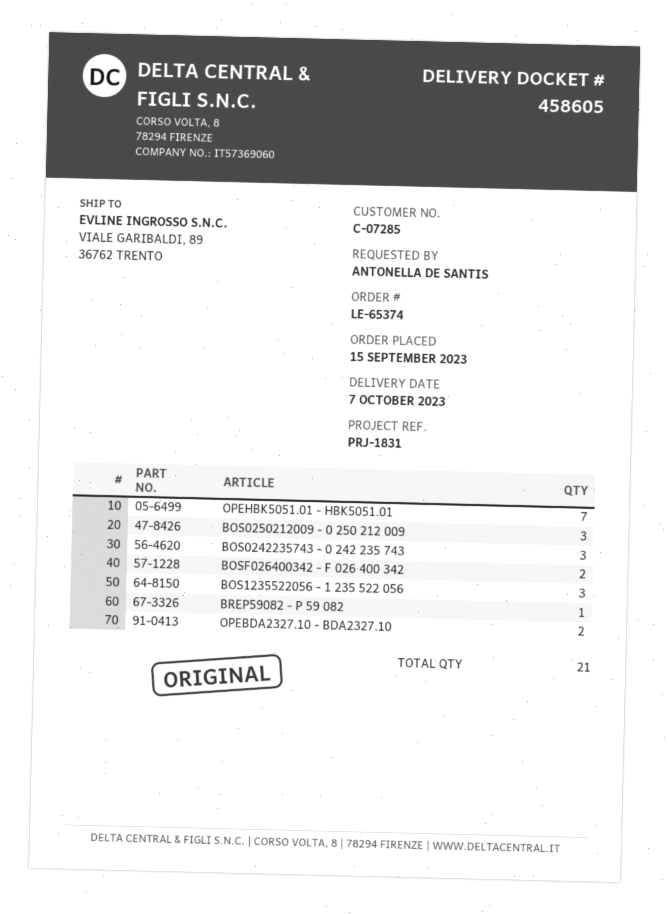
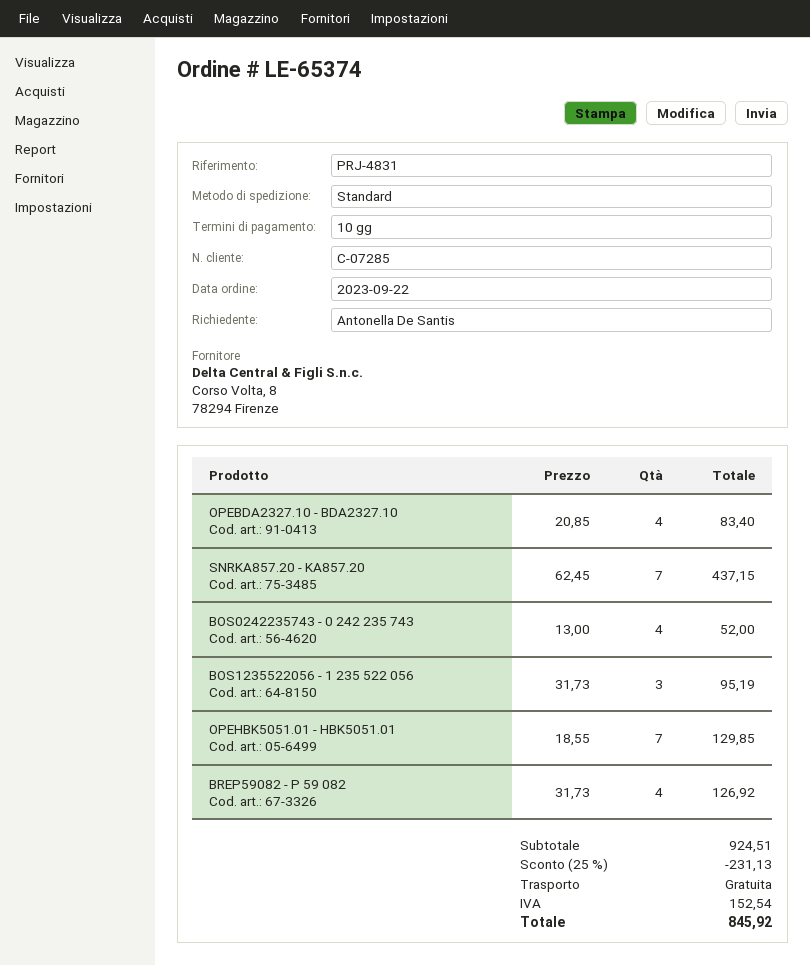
order date: 2023-09-15 -> 2023-09-22
reference: PRJ-1831 -> PRJ-4831
BOS0250212009 - 0 250 212 009: 3 -> none
BOS0242235743 - 0 242 235 743: 3 -> 4
BOSF026400342 - F 026 400 342: 2 -> none
BREP59082 - P 59 082: 1 -> 4
OPEBDA2327.10 - BDA2327.10: 2 -> 4
SNRKA857.20 - KA857.20: none -> 7

